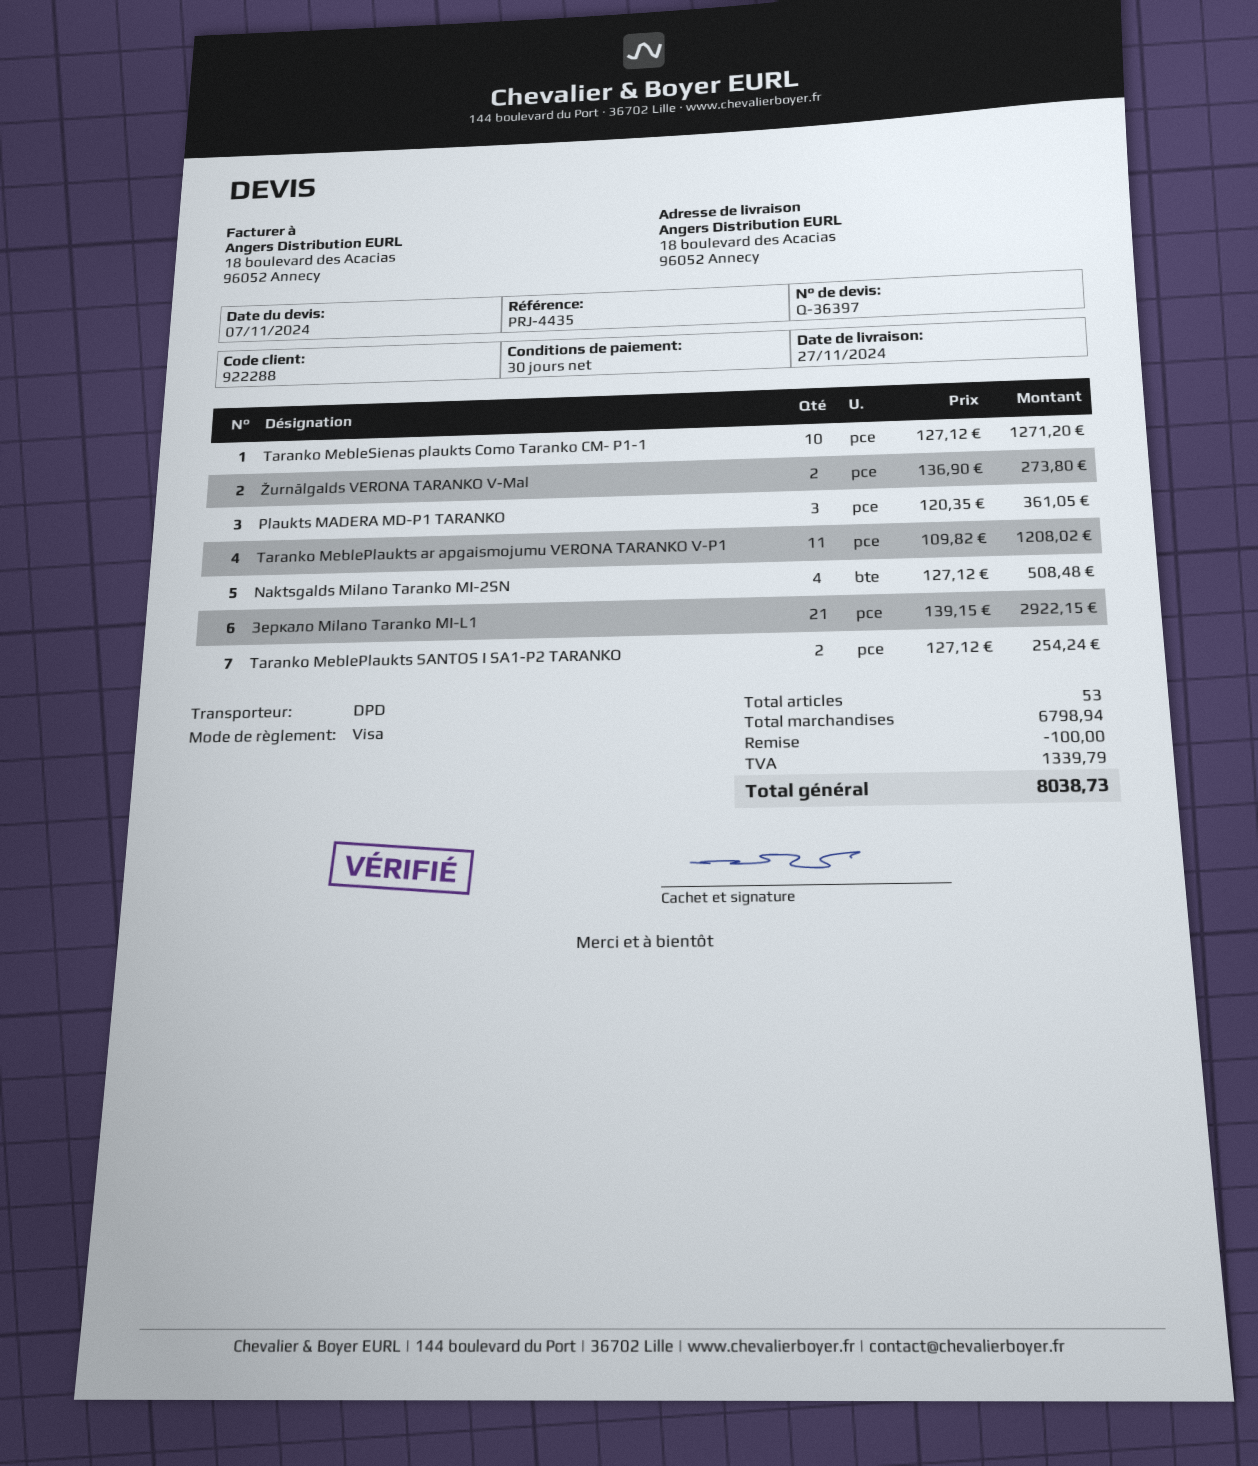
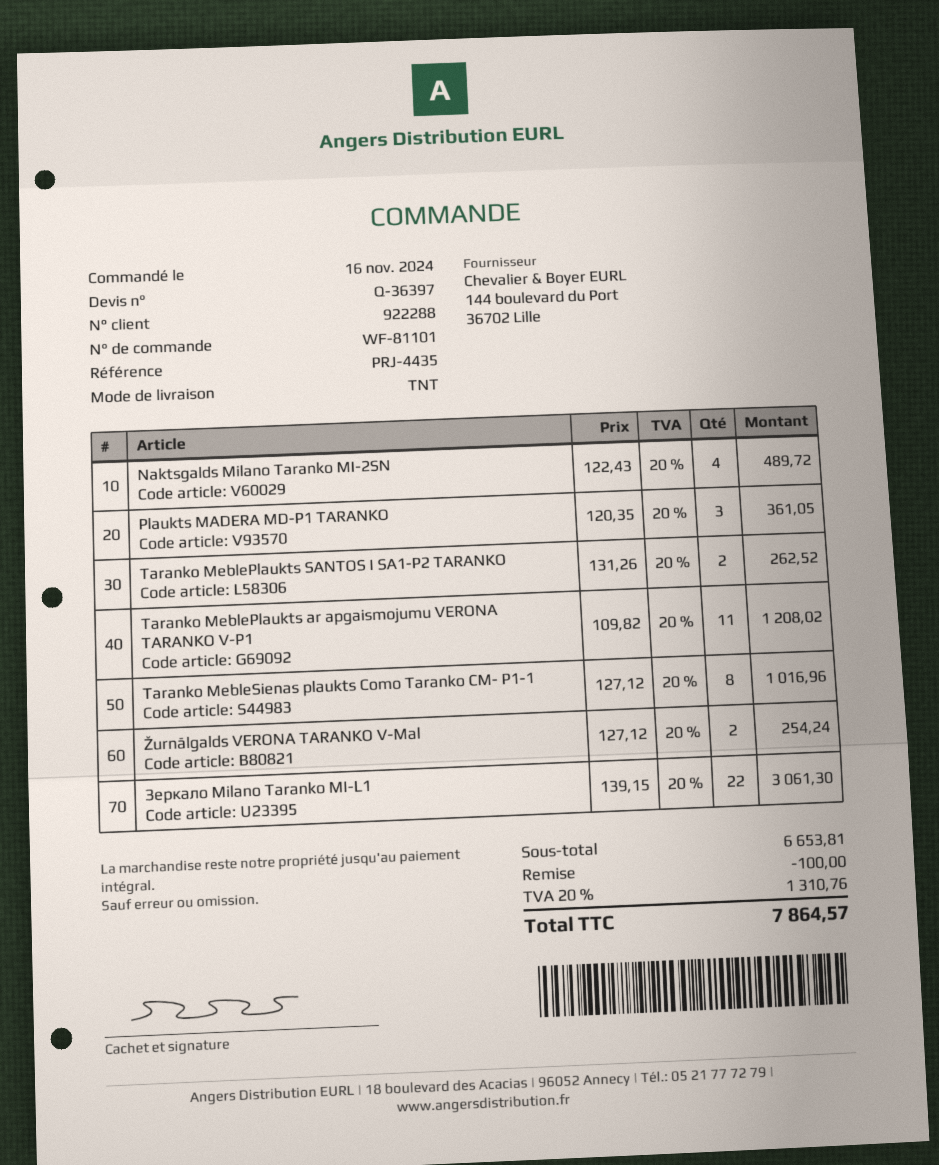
shipping method: DPD -> TNT
Taranko MebleSienas plaukts Como Taranko CM- P1-1: 10 x 127.12 = 1271.20 -> 8 x 127.12 = 1016.96
Žurnālgalds VERONA TARANKO V-Mal: 2 x 136.90 = 273.80 -> 2 x 127.12 = 254.24
Naktsgalds Milano Taranko MI-2SN: 4 x 127.12 = 508.48 -> 4 x 122.43 = 489.72
Зеркало Milano Taranko MI-L1: 21 x 139.15 = 2922.15 -> 22 x 139.15 = 3061.30
Taranko MeblePlaukts SANTOS I SA1-P2 TARANKO: 2 x 127.12 = 254.24 -> 2 x 131.26 = 262.52
subtotal: 6798.94 -> 6653.81
tax: 1339.79 -> 1310.76
total: 8038.73 -> 7864.57

